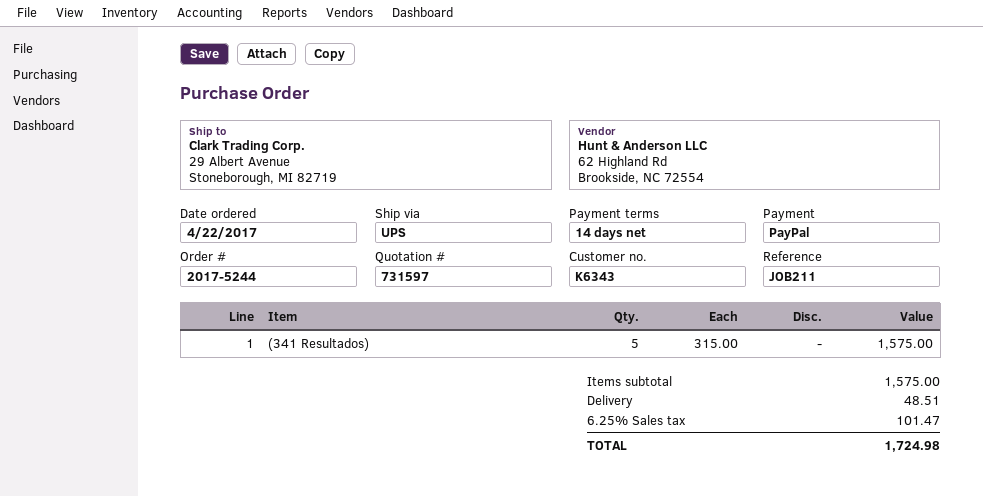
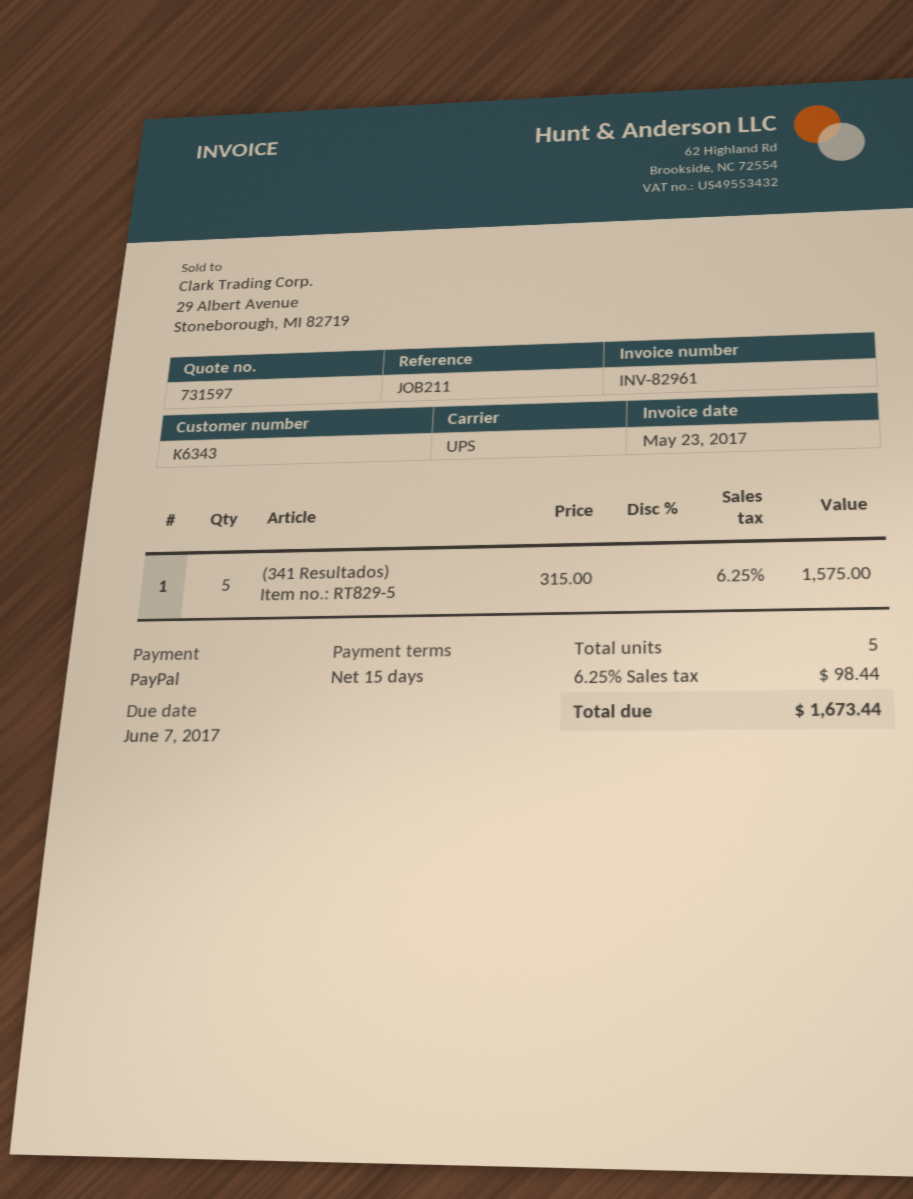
payment terms: 14 days -> 15 days
shipping: 48.51 -> none
tax: 6.25% = 101.47 -> 6.25% = 98.44
total: 1724.98 -> 1673.44

